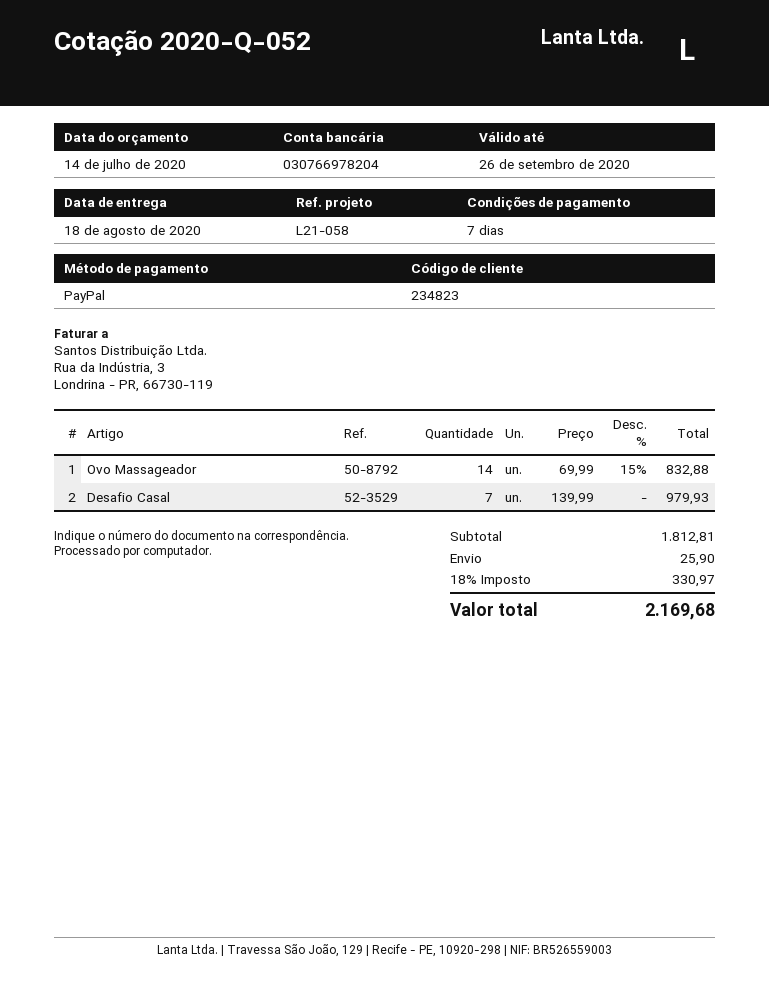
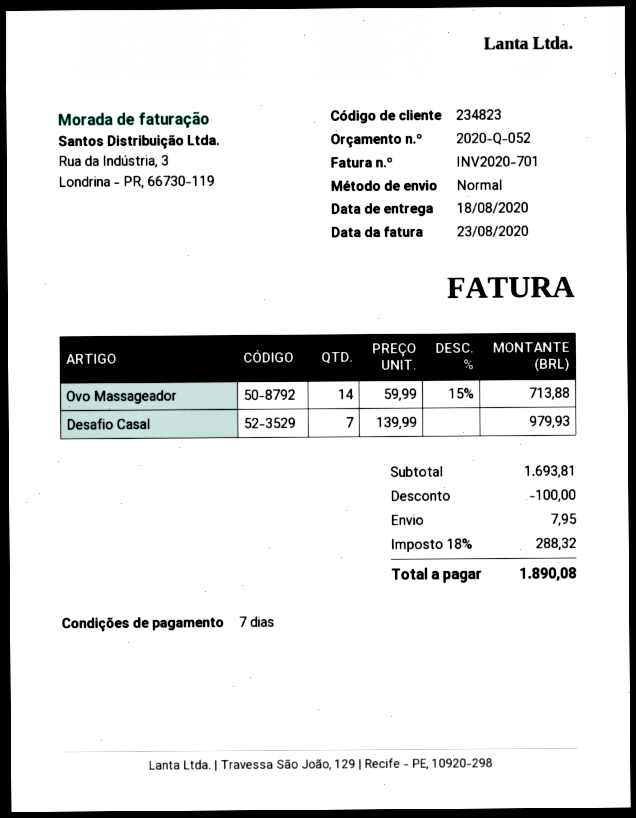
Ovo Massageador: 14 x 69.99 - 15% = 832.88 -> 14 x 59.99 - 15% = 713.88
subtotal: 1812.81 -> 1693.81
discount: none -> 100.00
shipping: 25.90 -> 7.95
tax: 18% = 330.97 -> 18% = 288.32
total: 2169.68 -> 1890.08

